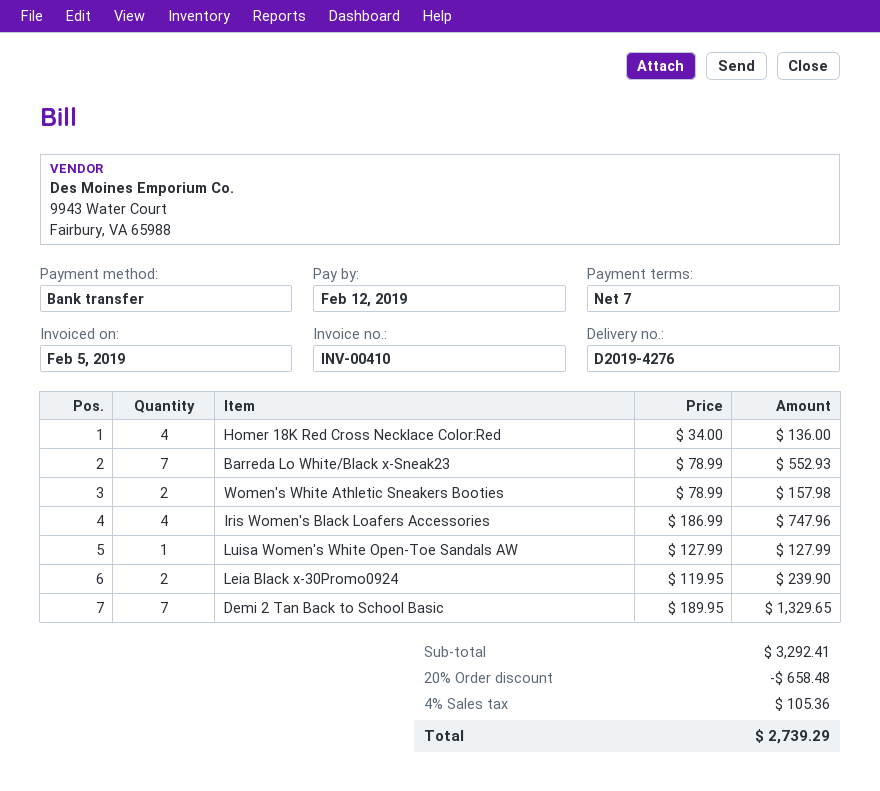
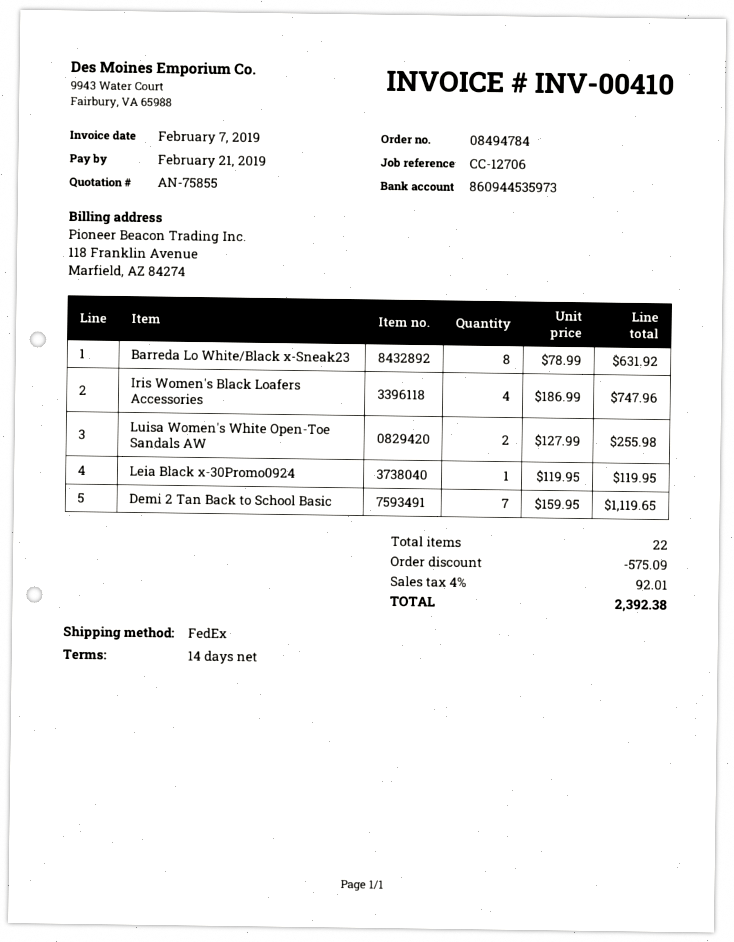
invoice date: 2019-02-05 -> 2019-02-07
payment terms: 7 days -> 14 days
due date: 2019-02-12 -> 2019-02-21
Homer 18K Red Cross Necklace Color:Red: 4 x 34.00 = 136.00 -> none
Barreda Lo White/Black x-Sneak23: 7 x 78.99 = 552.93 -> 8 x 78.99 = 631.92
Women's White Athletic Sneakers Booties: 2 x 78.99 = 157.98 -> none
Luisa Women's White Open-Toe Sandals AW: 1 x 127.99 = 127.99 -> 2 x 127.99 = 255.98
Leia Black x-30Promo0924: 2 x 119.95 = 239.90 -> 1 x 119.95 = 119.95
Demi 2 Tan Back to School Basic: 7 x 189.95 = 1329.65 -> 7 x 159.95 = 1119.65
discount: 658.48 -> 575.09
tax: 4% = 105.36 -> 4% = 92.01
total: 2739.29 -> 2392.38

